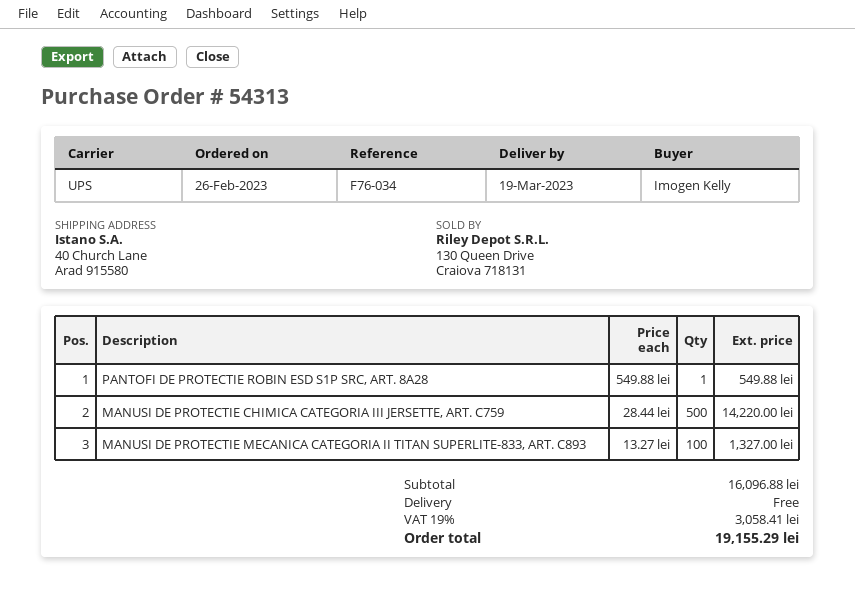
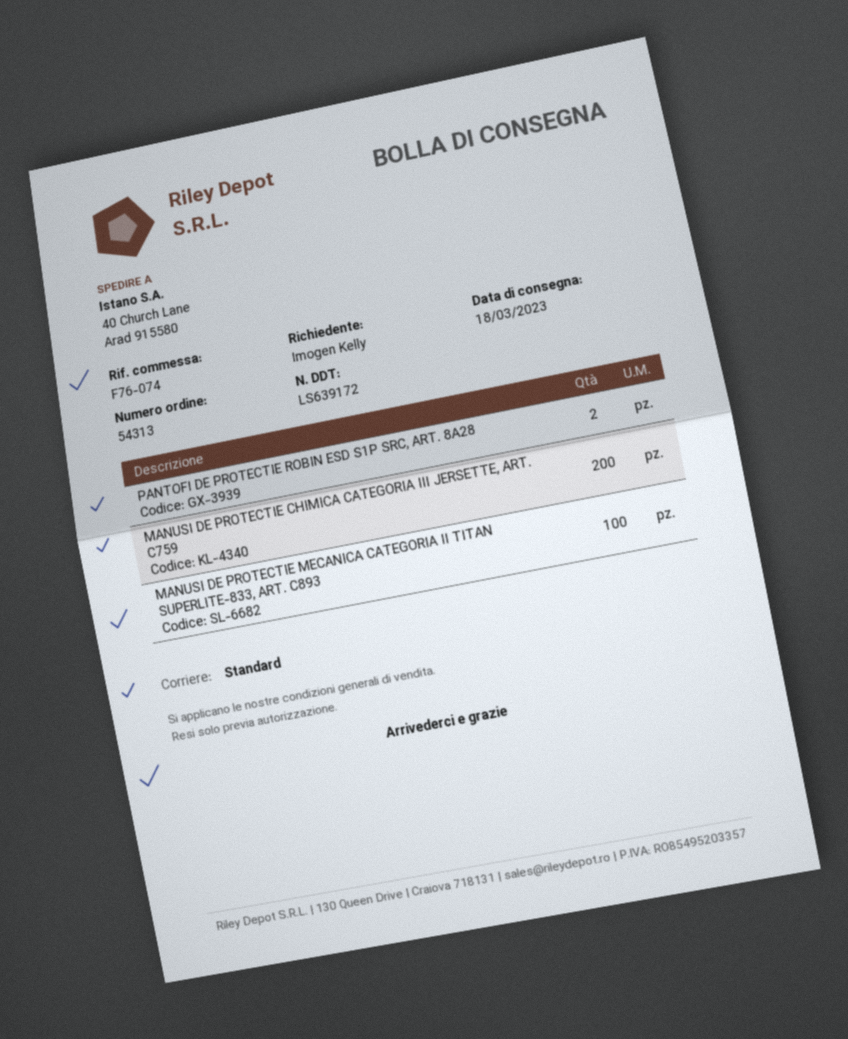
delivery date: 2023-03-19 -> 2023-03-18
reference: F76-034 -> F76-074
shipping method: UPS -> standard
PANTOFI DE PROTECTIE ROBIN ESD S1P SRC, ART. 8A28: 1 -> 2
MANUSI DE PROTECTIE CHIMICA CATEGORIA III JERSETTE, ART. C759: 500 -> 200

